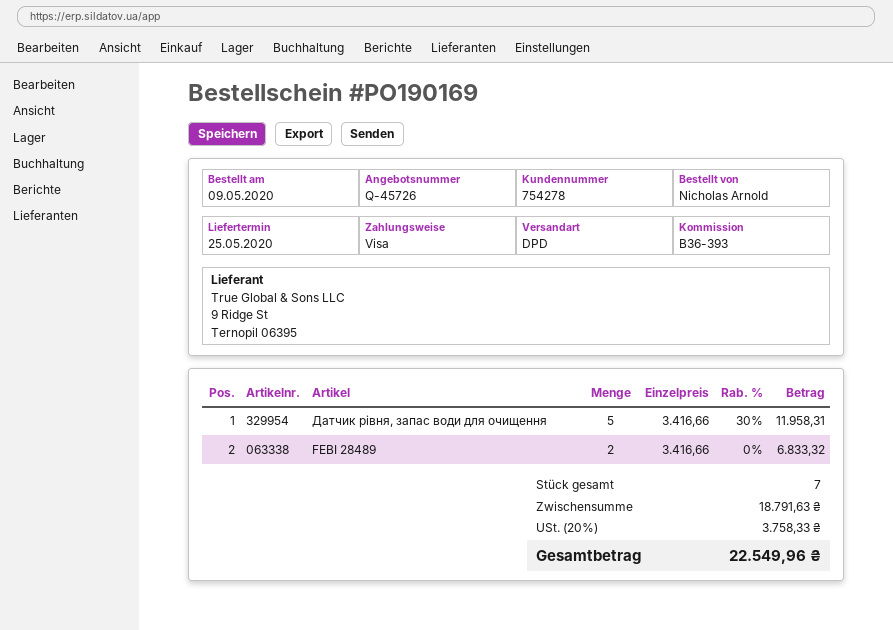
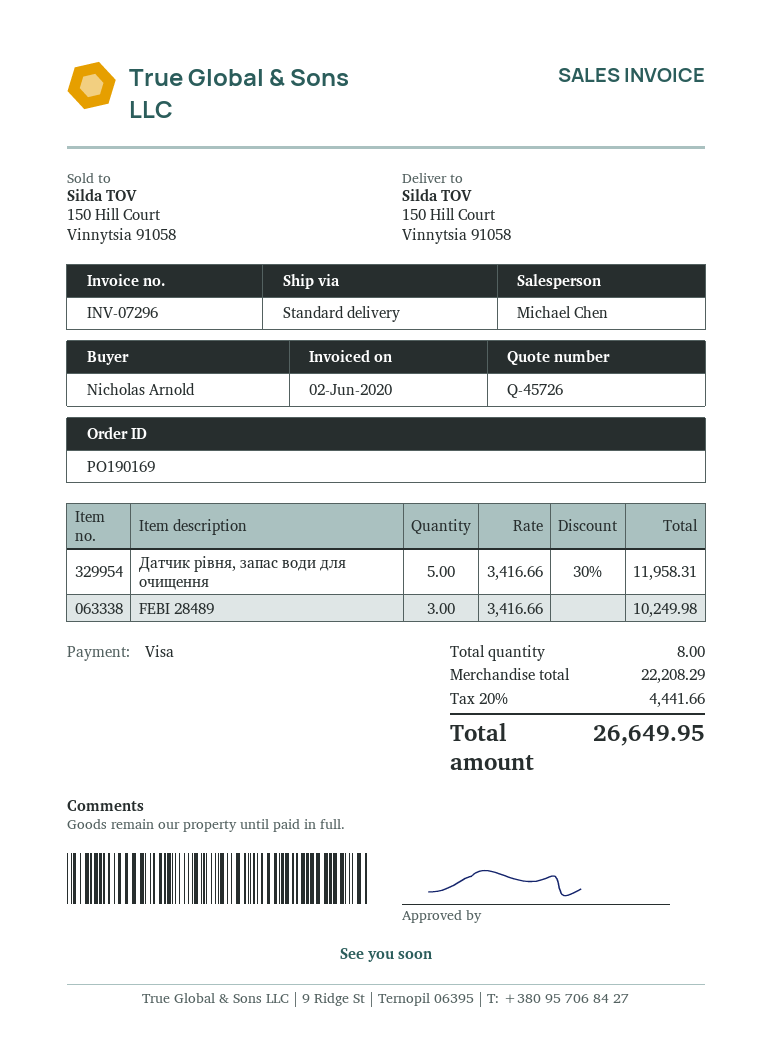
shipping method: DPD -> standard
FEBI 28489: 2 x 3416.66 = 6833.32 -> 3 x 3416.66 = 10249.98
total quantity: 7 -> 8
subtotal: 18791.63 -> 22208.29
tax: 20% = 3758.33 -> 20% = 4441.66
total: 22549.96 -> 26649.95

